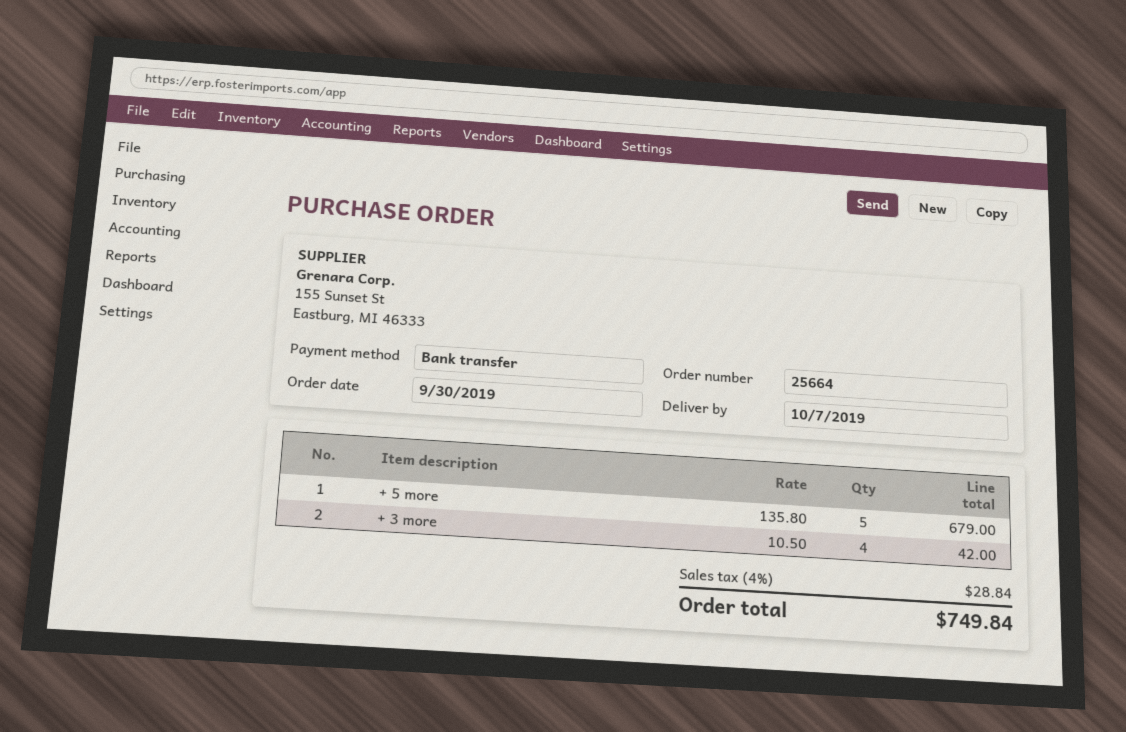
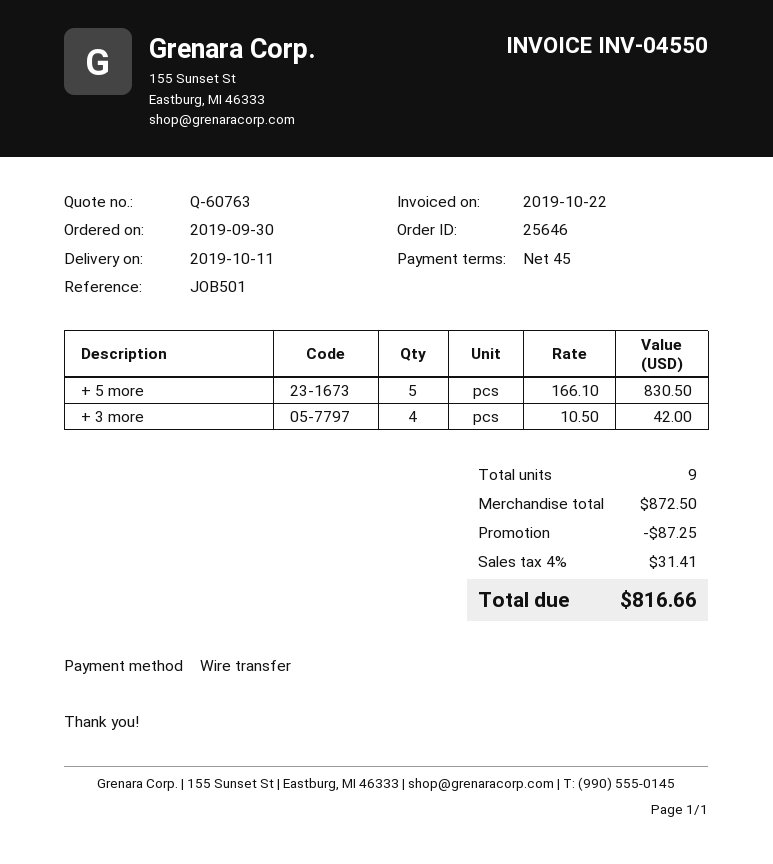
order number: 25664 -> 25646
delivery date: 2019-10-07 -> 2019-10-11
+ 5 more: 5 x 135.80 = 679.00 -> 5 x 166.10 = 830.50
discount: none -> 87.25
tax: 4% = 28.84 -> 4% = 31.41
total: 749.84 -> 816.66

